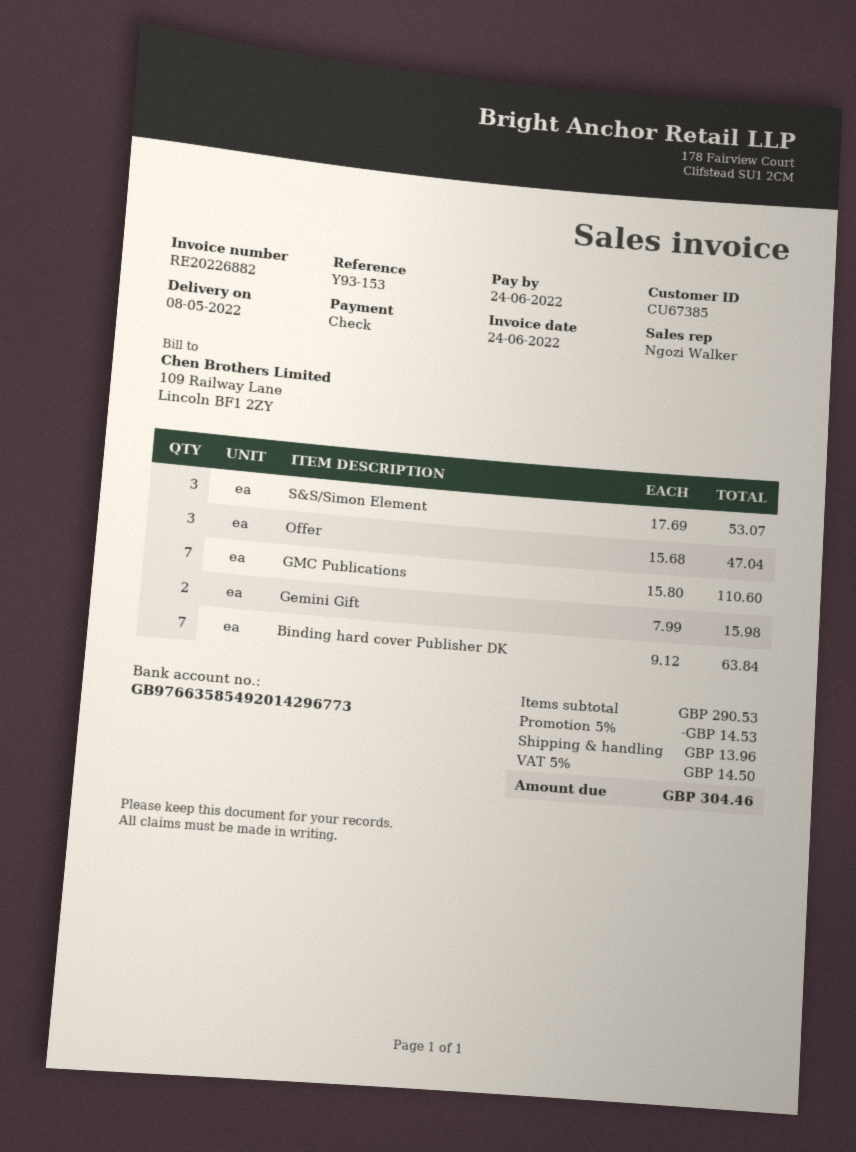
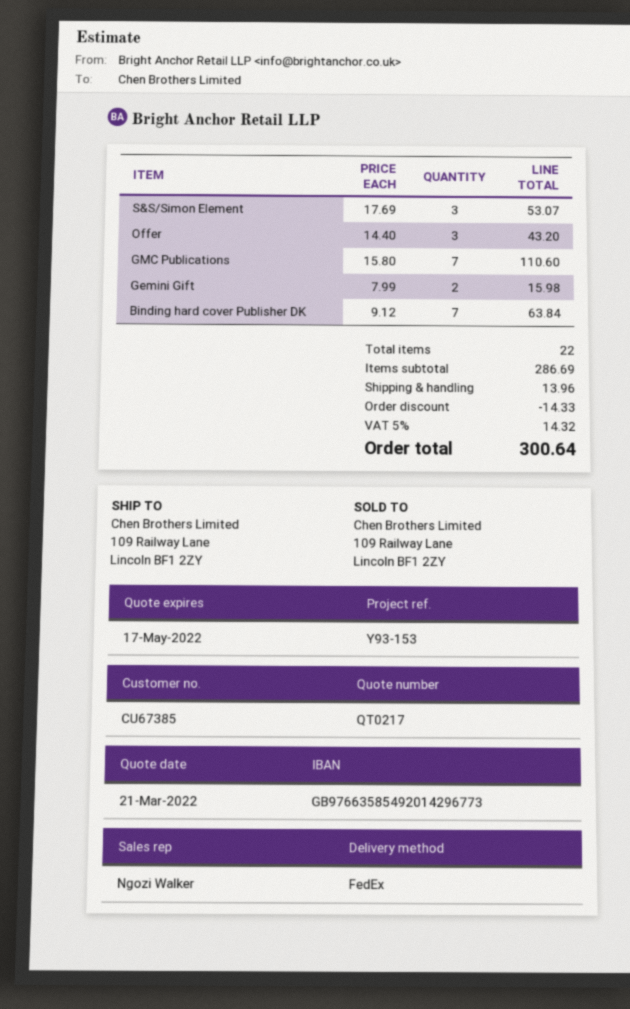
Offer: 3 x 15.68 = 47.04 -> 3 x 14.40 = 43.20
subtotal: 290.53 -> 286.69
discount: 14.53 -> 14.33
tax: 5% = 14.50 -> 5% = 14.32
total: 304.46 -> 300.64

